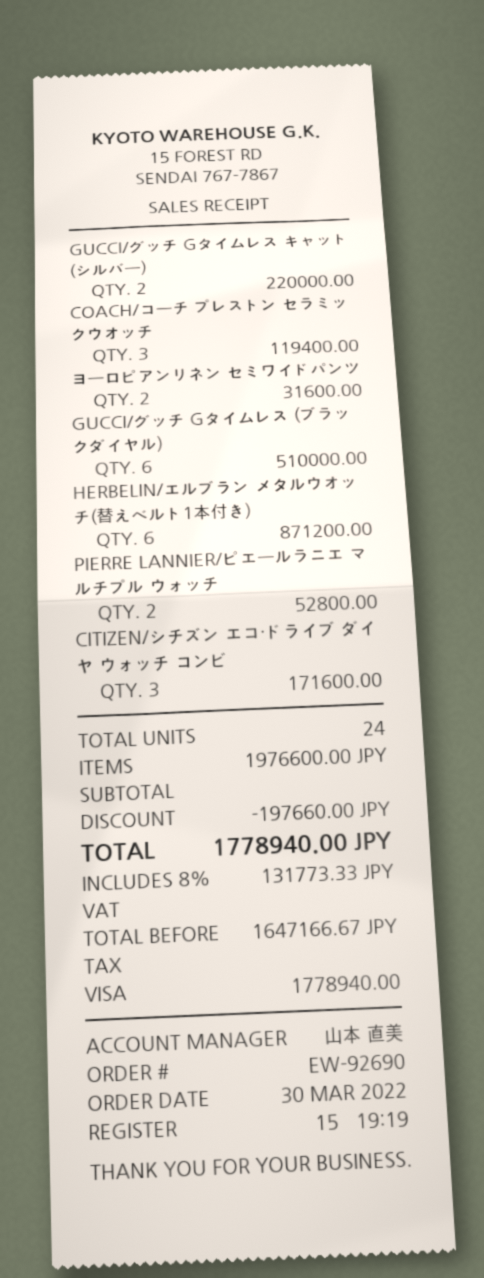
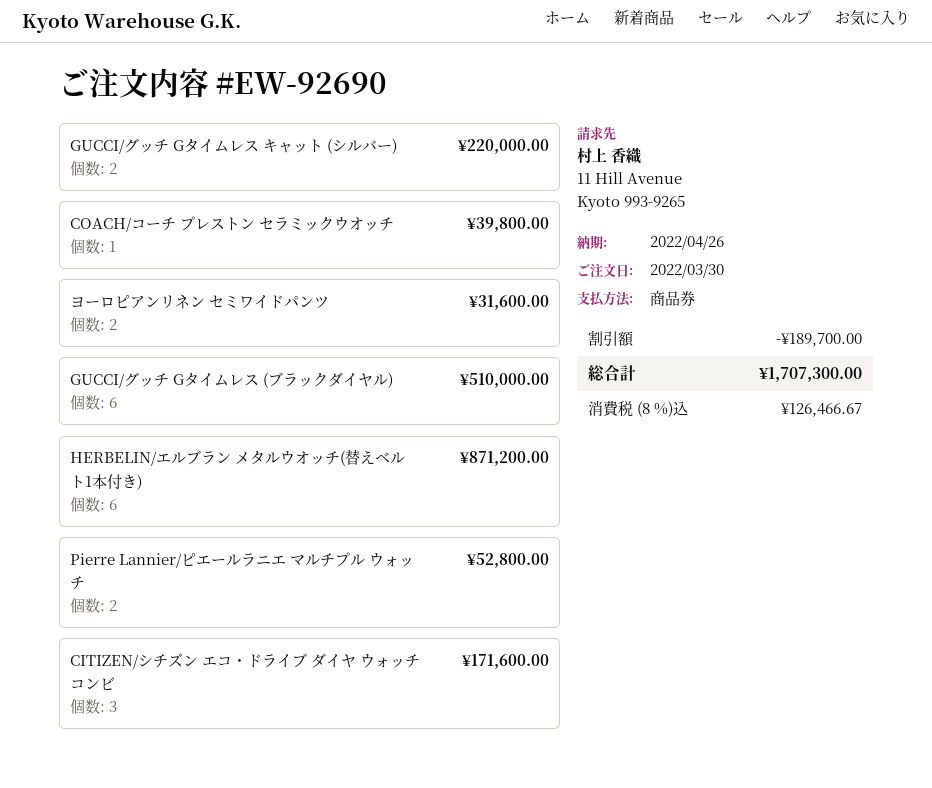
payment method: Visa -> gift card
COACH/コーチ プレストン セラミックウオッチ: 3 for 119400.00 -> 1 for 39800.00
discount: 197660.00 -> 189700.00
tax: 8% = 131773.33 -> 8% = 126466.67
total: 1778940.00 -> 1707300.00

